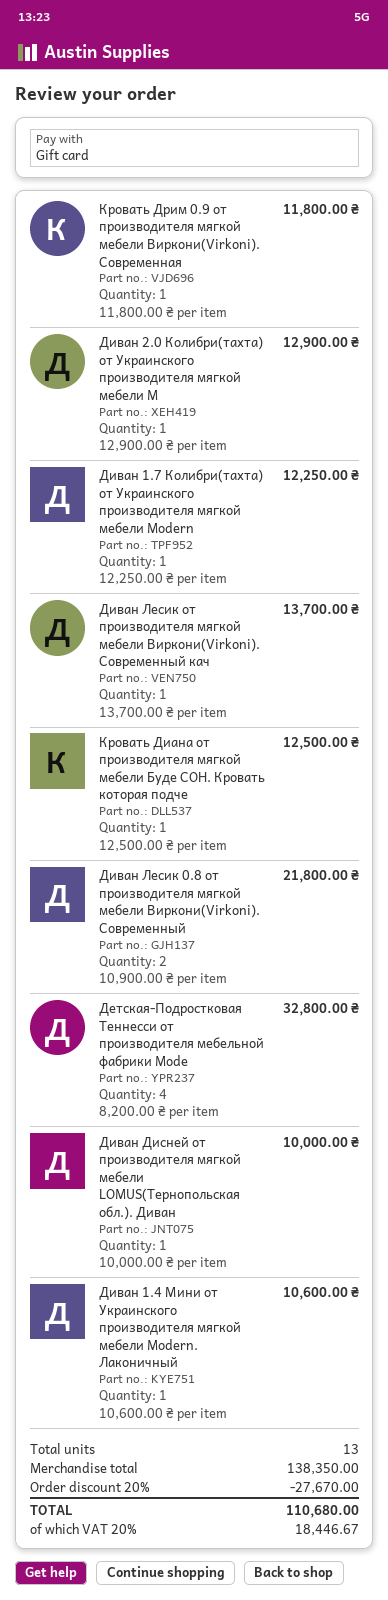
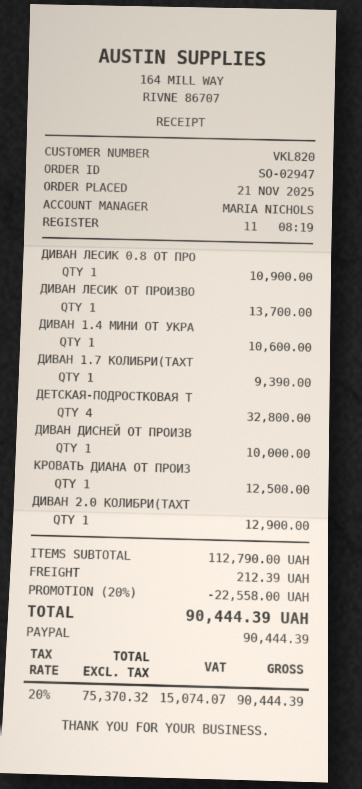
payment method: gift card -> PayPal
Кровать Дрим 0.9 от производителя мягкой мебели Виркони(Virkoni). Современная: 1 for 11800.00 -> none
Диван 1.7 Колибри(тахта) от Украинского производителя мягкой мебели Modern: 1 for 12250.00 -> 1 for 9390.00
Диван Лесик 0.8 от производителя мягкой мебели Виркони(Virkoni). Современный: 2 for 21800.00 -> 1 for 10900.00
subtotal: 138350.00 -> 112790.00
discount: 20% = 27670.00 -> 20% = 22558.00
shipping: none -> 212.39
tax: 20% = 18446.67 -> 20% = 15074.07
total: 110680.00 -> 90444.39

